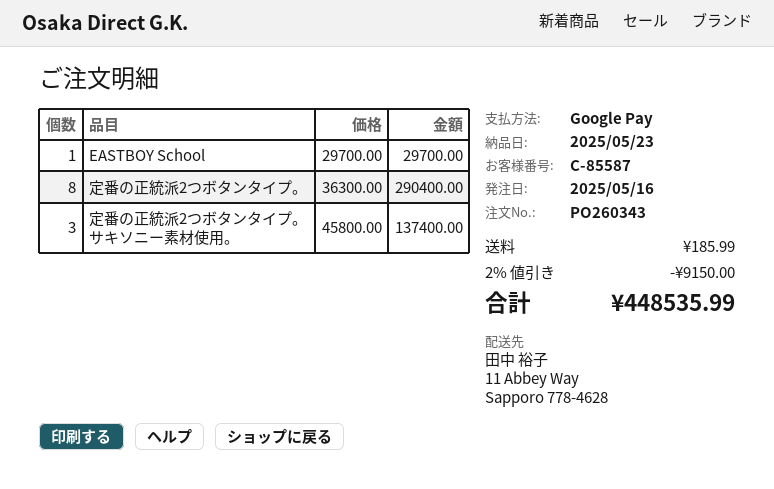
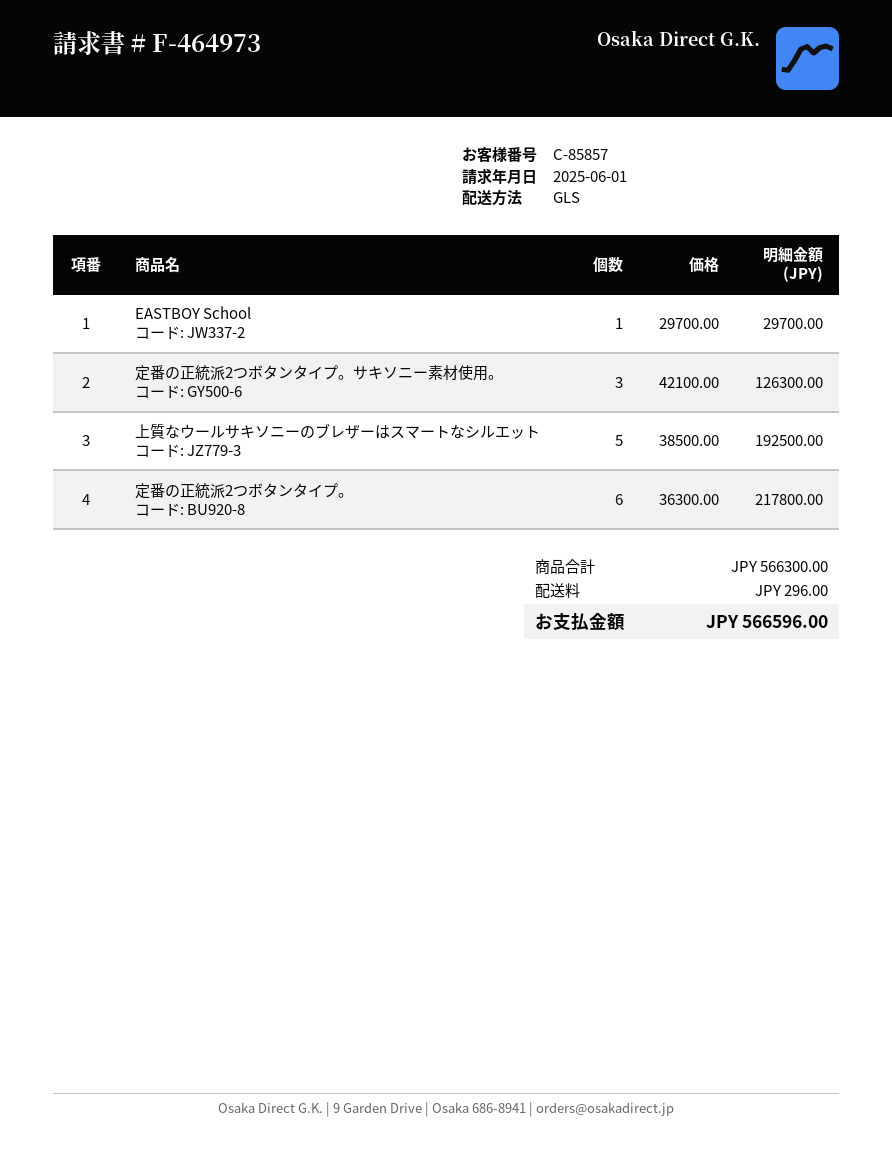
customer number: C-85587 -> C-85857
定番の正統派2つボタンタイプ。: 8 x 36300.00 = 290400.00 -> 6 x 36300.00 = 217800.00
定番の正統派2つボタンタイプ。サキソニー素材使用。: 3 x 45800.00 = 137400.00 -> 3 x 42100.00 = 126300.00
上質なウールサキソニーのブレザーはスマートなシルエット: none -> 5 x 38500.00 = 192500.00
discount: 2% = 9150.00 -> none
shipping: 185.99 -> 296.00
total: 448535.99 -> 566596.00

